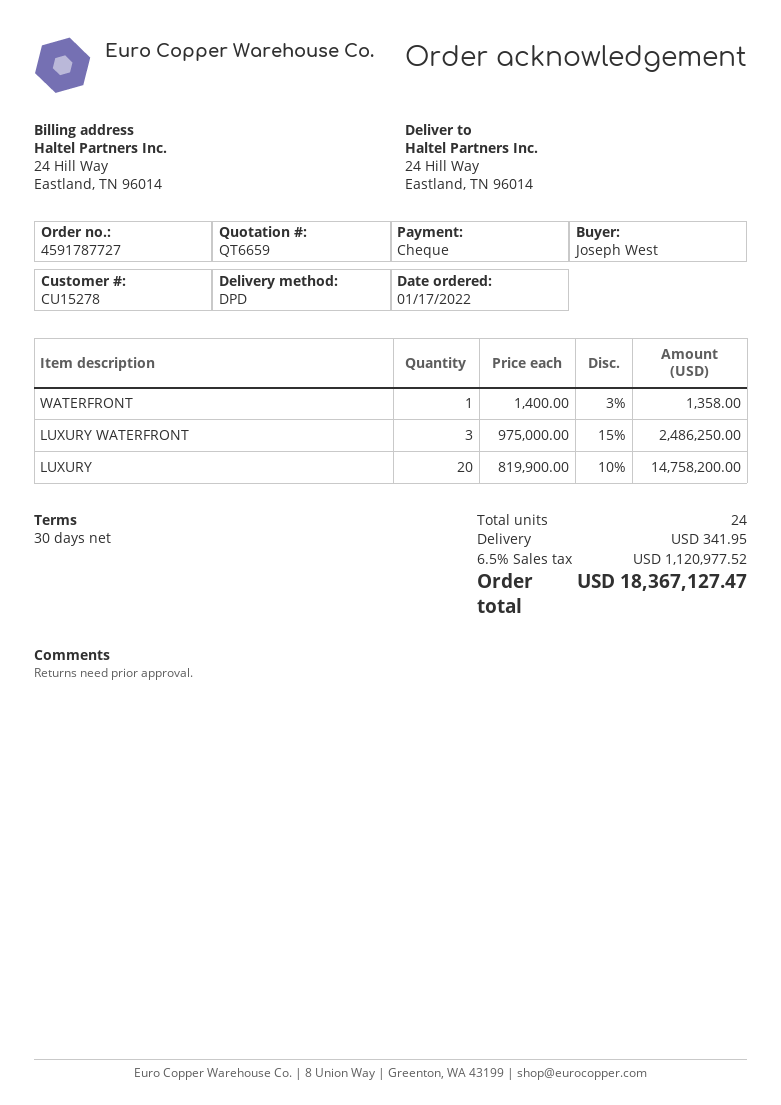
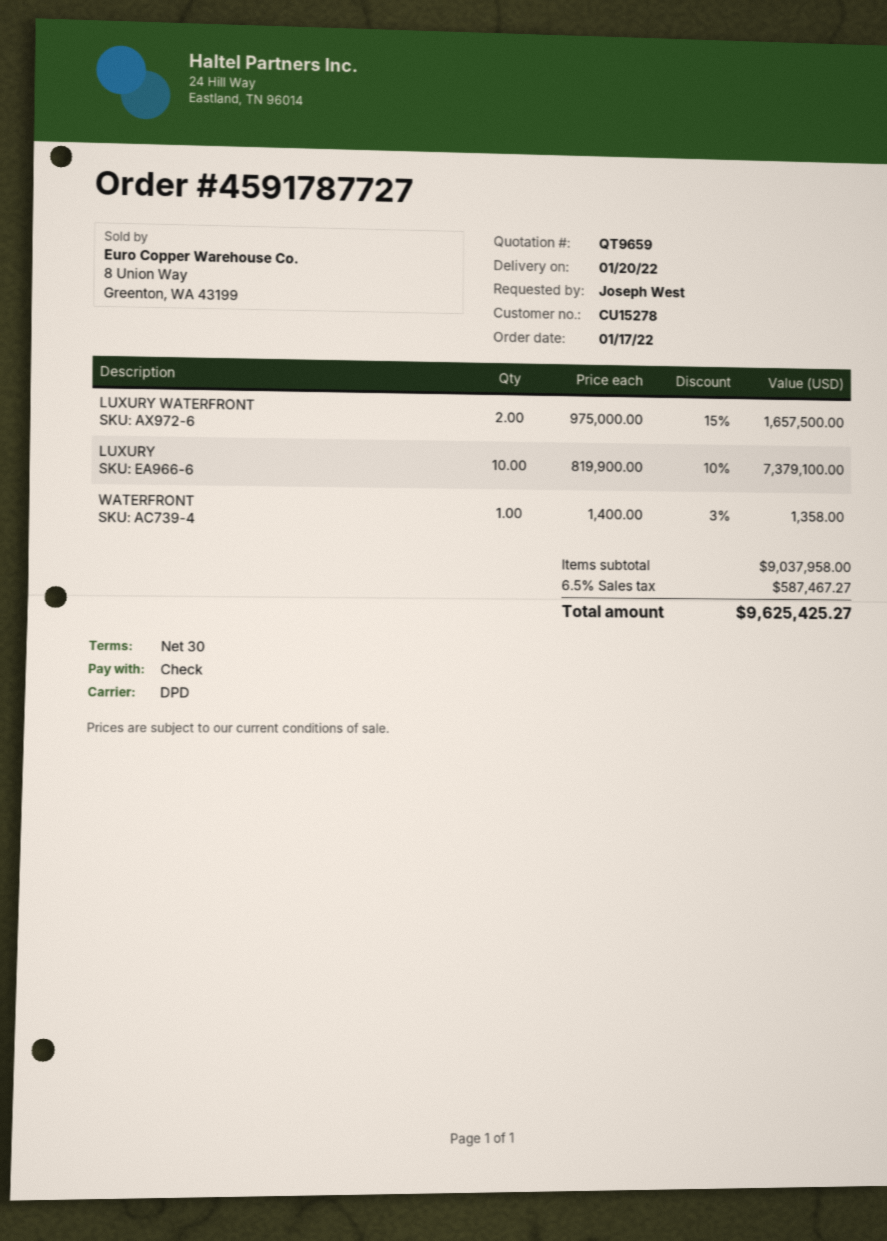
quote number: QT6659 -> QT9659
LUXURY WATERFRONT: 3 x 975000.00 - 15% = 2486250.00 -> 2 x 975000.00 - 15% = 1657500.00
LUXURY: 20 x 819900.00 - 10% = 14758200.00 -> 10 x 819900.00 - 10% = 7379100.00
shipping: 341.95 -> none
tax: 6.5% = 1120977.52 -> 6.5% = 587467.27
total: 18367127.47 -> 9625425.27

